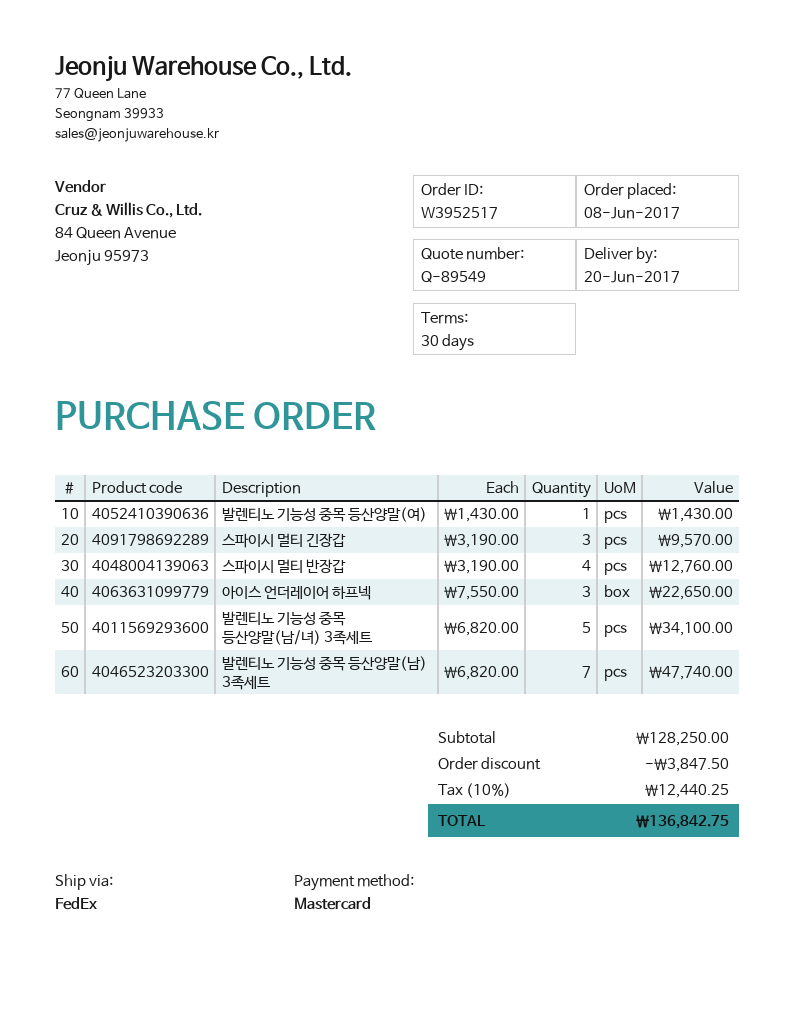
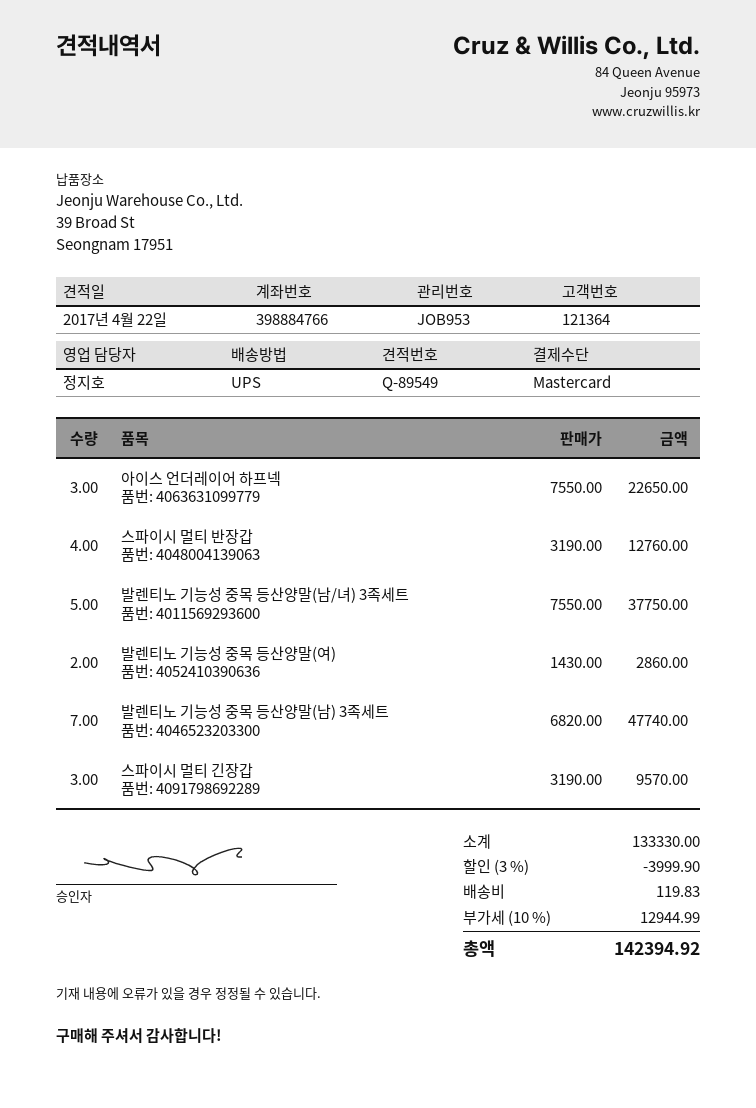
shipping method: FedEx -> UPS
발렌티노 기능성 중목 등산양말(여): 1 x 1430.00 = 1430.00 -> 2 x 1430.00 = 2860.00
발렌티노 기능성 중목 등산양말(남/녀) 3족세트: 5 x 6820.00 = 34100.00 -> 5 x 7550.00 = 37750.00
subtotal: 128250.00 -> 133330.00
discount: 3847.50 -> 3999.90
shipping: none -> 119.83
tax: 10% = 12440.25 -> 10% = 12944.99
total: 136842.75 -> 142394.92

